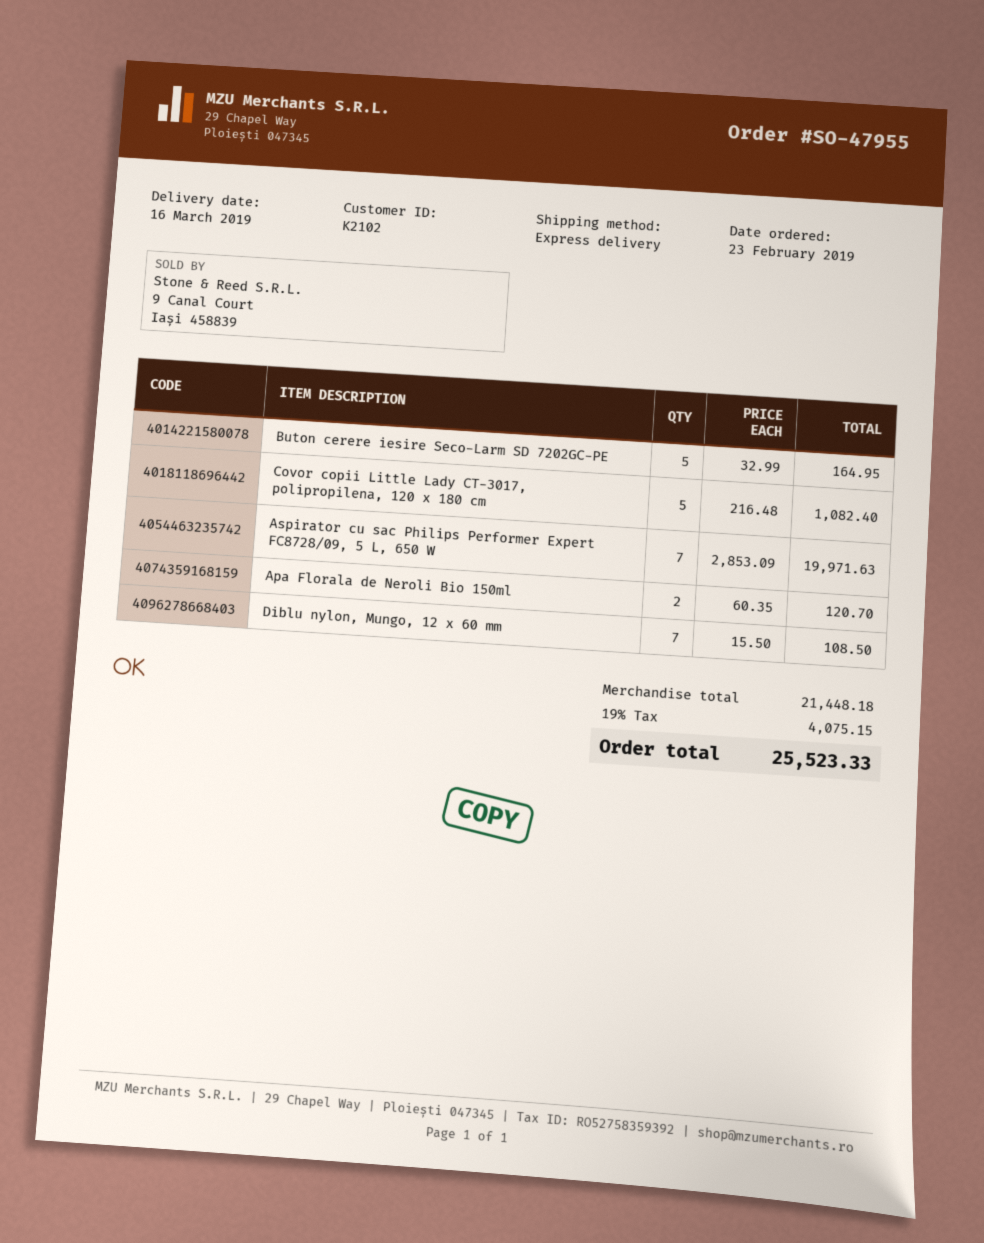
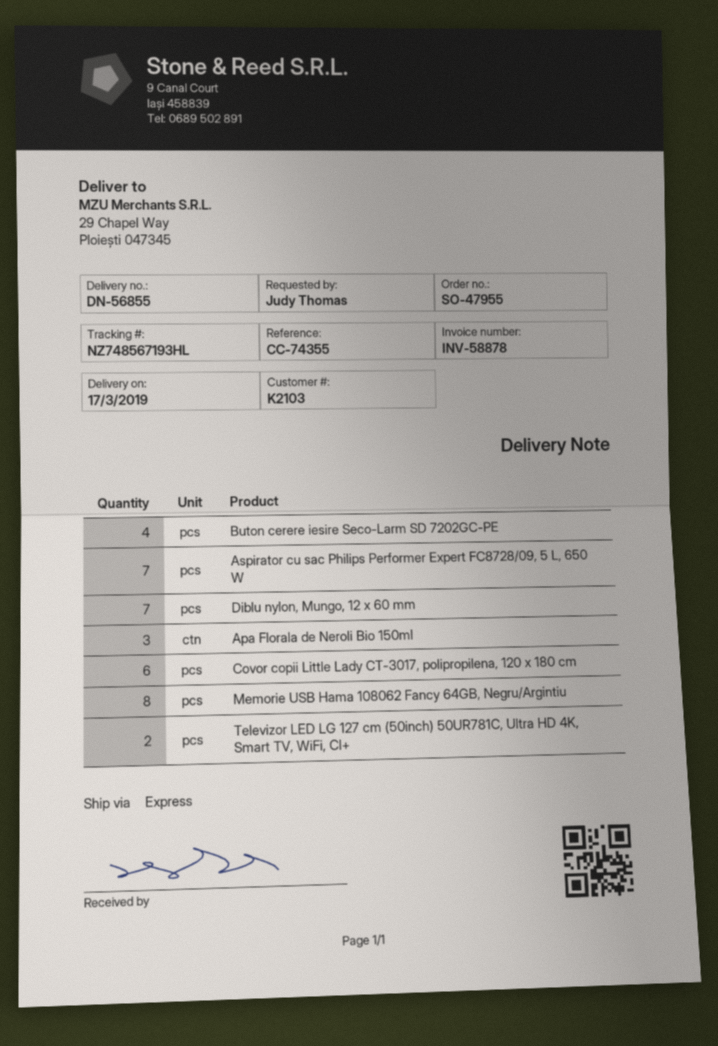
delivery date: 2019-03-16 -> 2019-03-17
customer number: K2102 -> K2103
Buton cerere iesire Seco-Larm SD 7202GC-PE: 5 -> 4
Covor copii Little Lady CT-3017, polipropilena, 120 x 180 cm: 5 -> 6
Apa Florala de Neroli Bio 150ml: 2 -> 3
Memorie USB Hama 108062 Fancy 64GB, Negru/Argintiu: none -> 8
Televizor LED LG 127 cm (50inch) 50UR781C, Ultra HD 4K, Smart TV, WiFi, CI+: none -> 2

